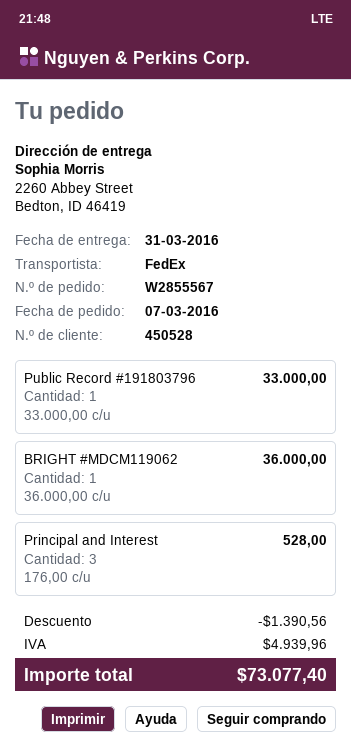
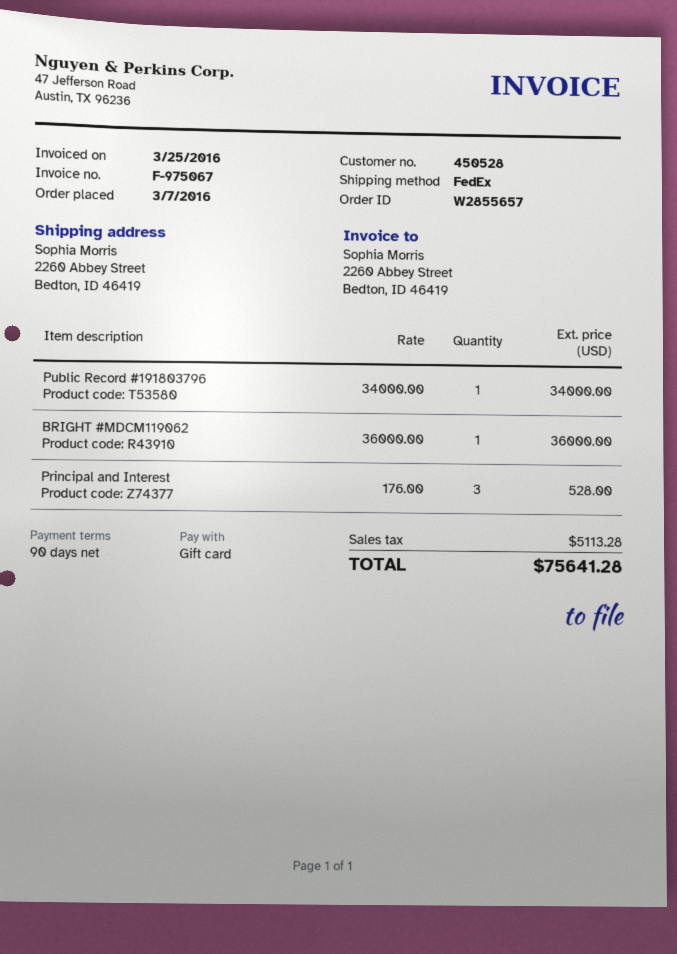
order number: W2855567 -> W2855657
Public Record #191803796: 1 x 33000.00 = 33000.00 -> 1 x 34000.00 = 34000.00
discount: 1390.56 -> none
tax: 4939.96 -> 5113.28
total: 73077.40 -> 75641.28

